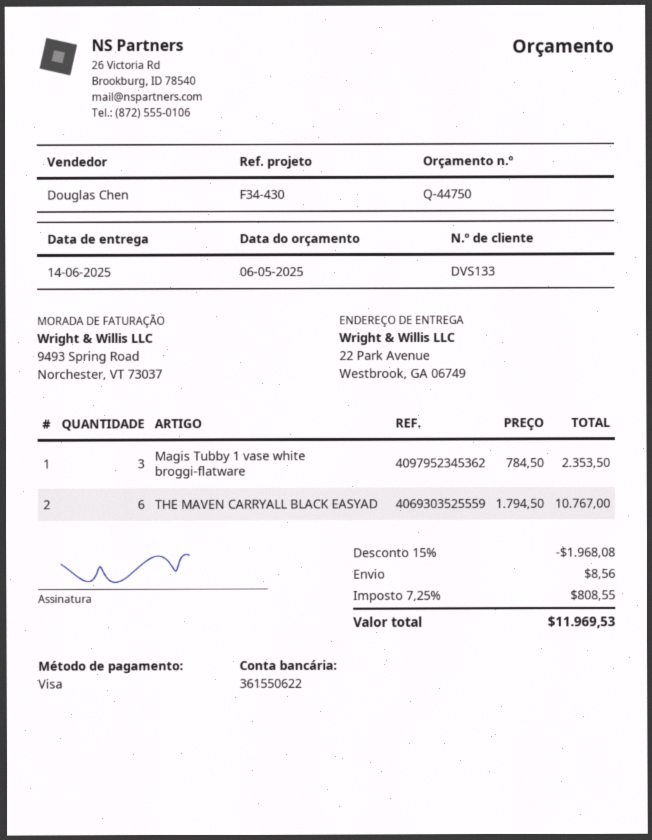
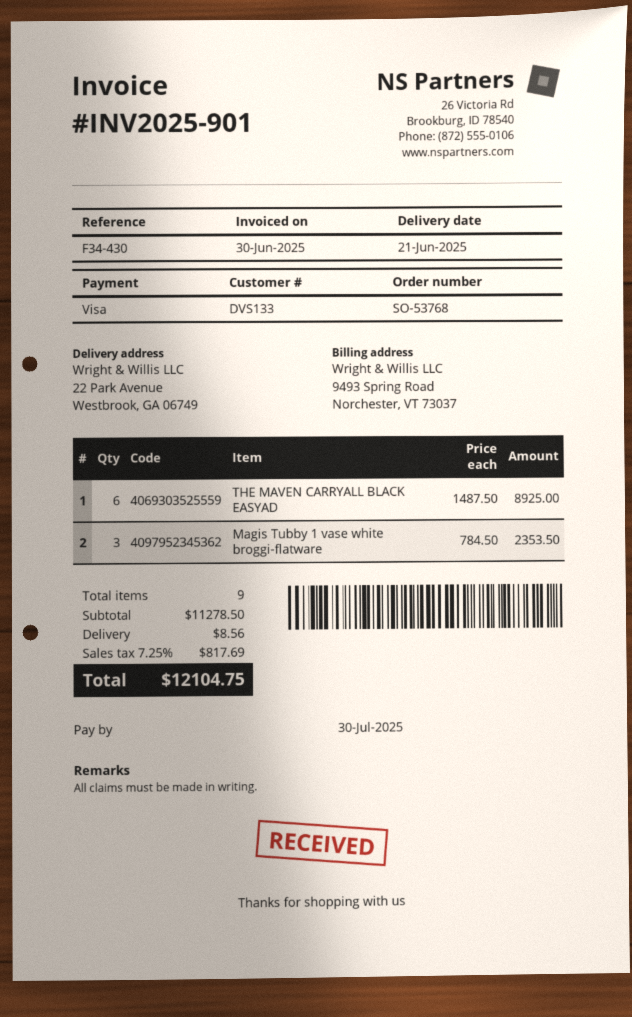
delivery date: 2025-06-14 -> 2025-06-21
THE MAVEN CARRYALL BLACK EASYAD: 6 x 1794.50 = 10767.00 -> 6 x 1487.50 = 8925.00
discount: 15% = 1968.08 -> none
tax: 7.25% = 808.55 -> 7.25% = 817.69
total: 11969.53 -> 12104.75

